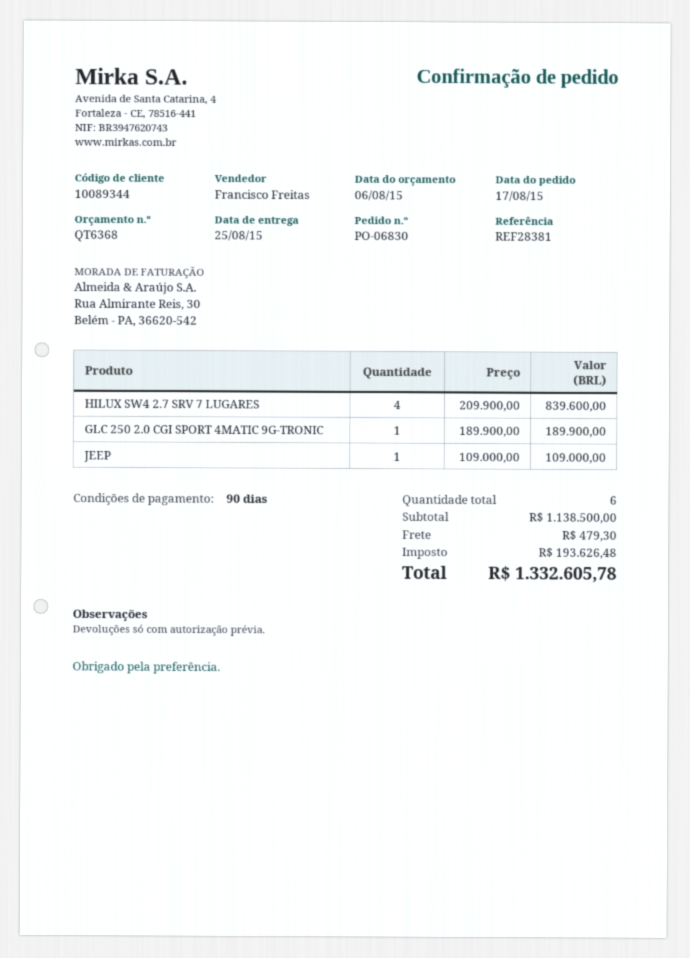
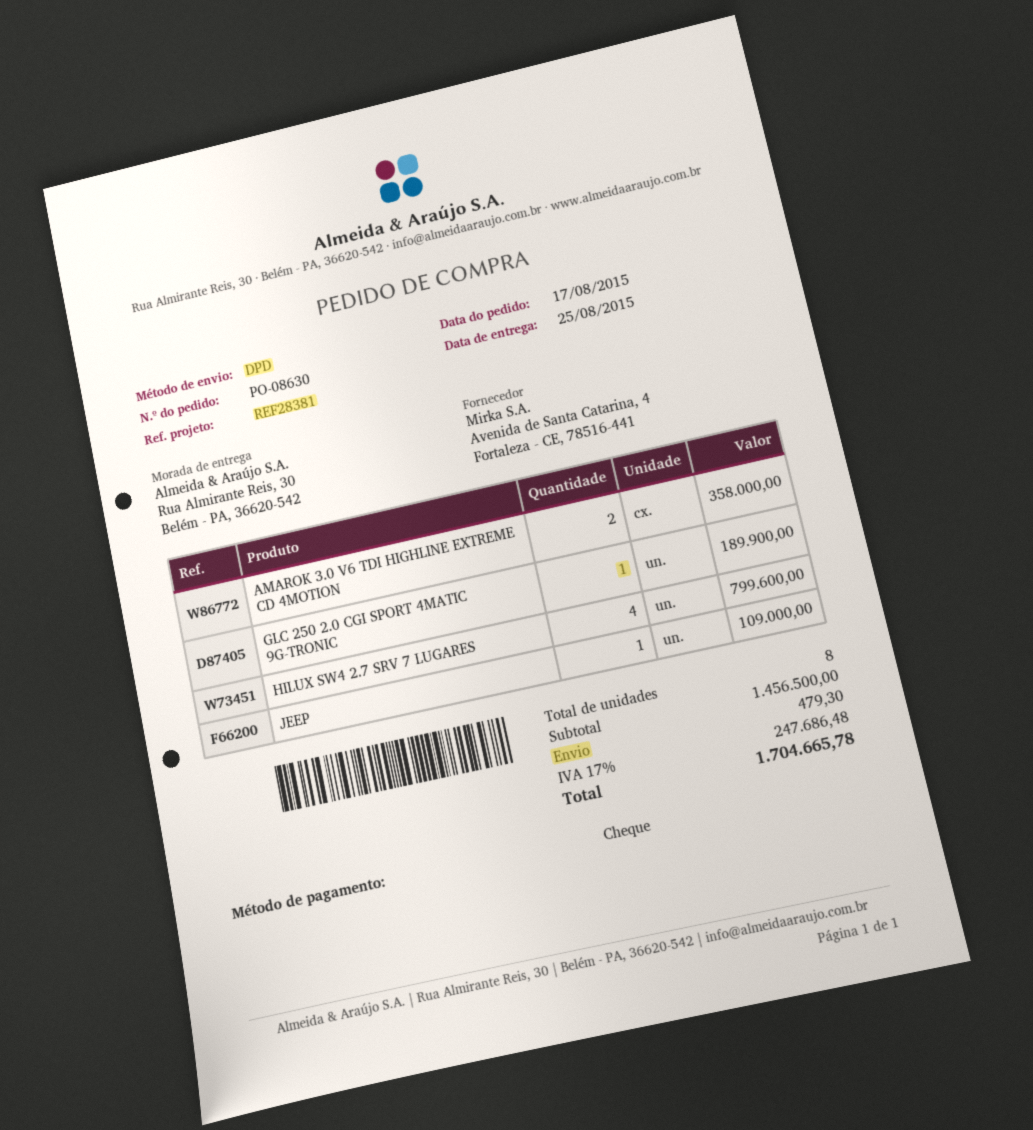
order number: PO-06830 -> PO-08630
HILUX SW4 2.7 SRV 7 LUGARES: 4 for 839600.00 -> 4 for 799600.00
AMAROK 3.0 V6 TDI HIGHLINE EXTREME CD 4MOTION: none -> 2 for 358000.00
total quantity: 6 -> 8
subtotal: 1138500.00 -> 1456500.00
tax: 193626.48 -> 247686.48
total: 1332605.78 -> 1704665.78

